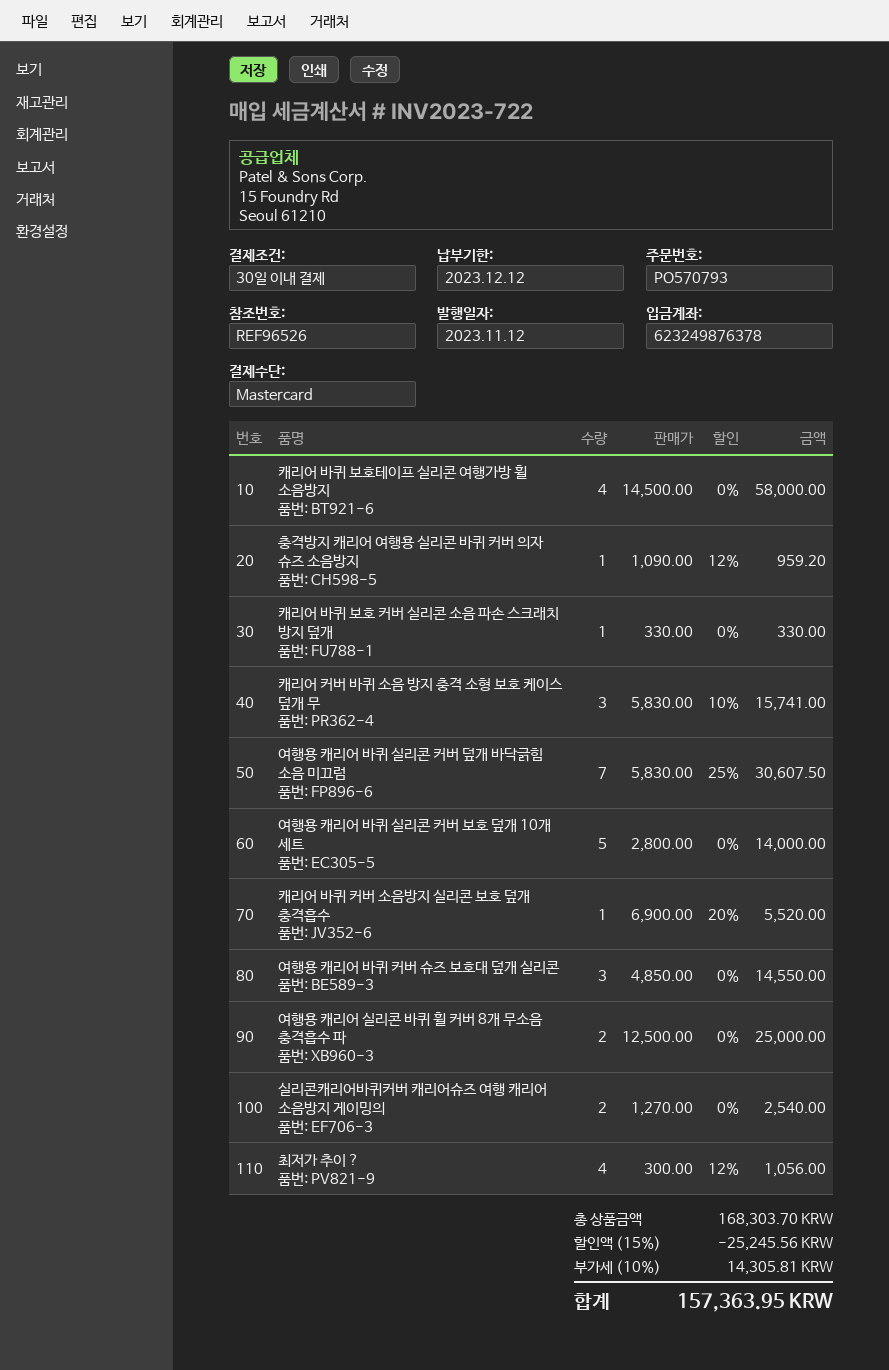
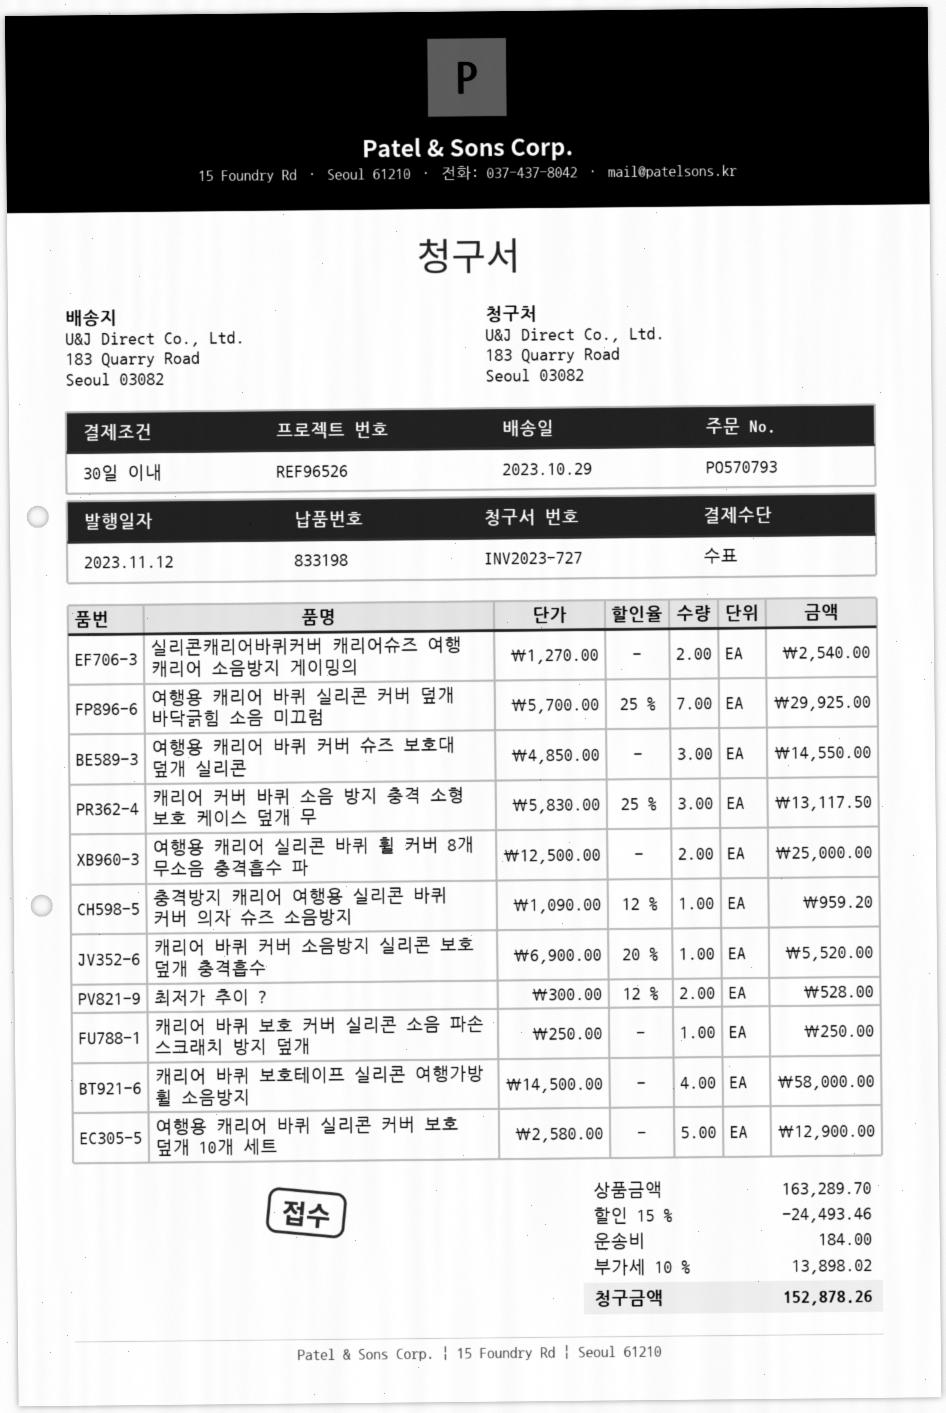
invoice number: INV2023-722 -> INV2023-727
payment method: Mastercard -> cheque
캐리어 바퀴 보호 커버 실리콘 소음 파손 스크래치 방지 덮개: 1 x 330.00 = 330.00 -> 1 x 250.00 = 250.00
캐리어 커버 바퀴 소음 방지 충격 소형 보호 케이스 덮개 무: 3 x 5830.00 - 10% = 15741.00 -> 3 x 5830.00 - 25% = 13117.50
여행용 캐리어 바퀴 실리콘 커버 덮개 바닥긁힘 소음 미끄럼: 7 x 5830.00 - 25% = 30607.50 -> 7 x 5700.00 - 25% = 29925.00
여행용 캐리어 바퀴 실리콘 커버 보호 덮개 10개 세트: 5 x 2800.00 = 14000.00 -> 5 x 2580.00 = 12900.00
최저가 추이 ?: 4 x 300.00 - 12% = 1056.00 -> 2 x 300.00 - 12% = 528.00
subtotal: 168303.70 -> 163289.70
discount: 15% = 25245.56 -> 15% = 24493.46
shipping: none -> 184.00
tax: 10% = 14305.81 -> 10% = 13898.02
total: 157363.95 -> 152878.26

